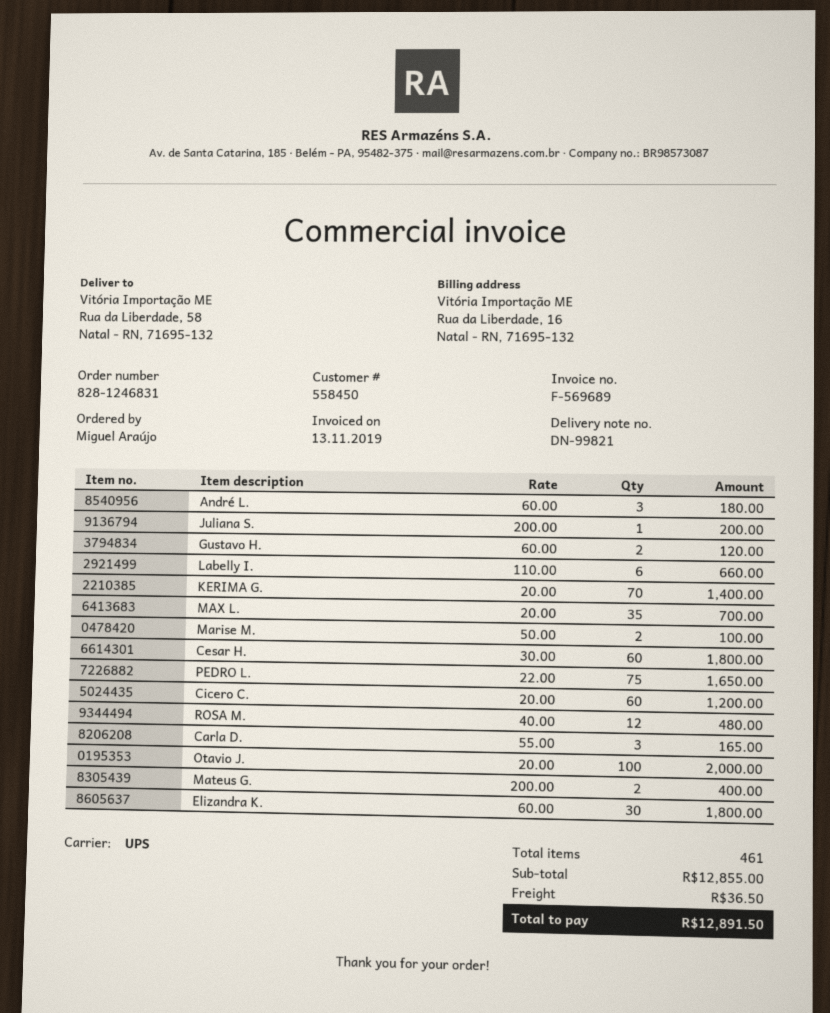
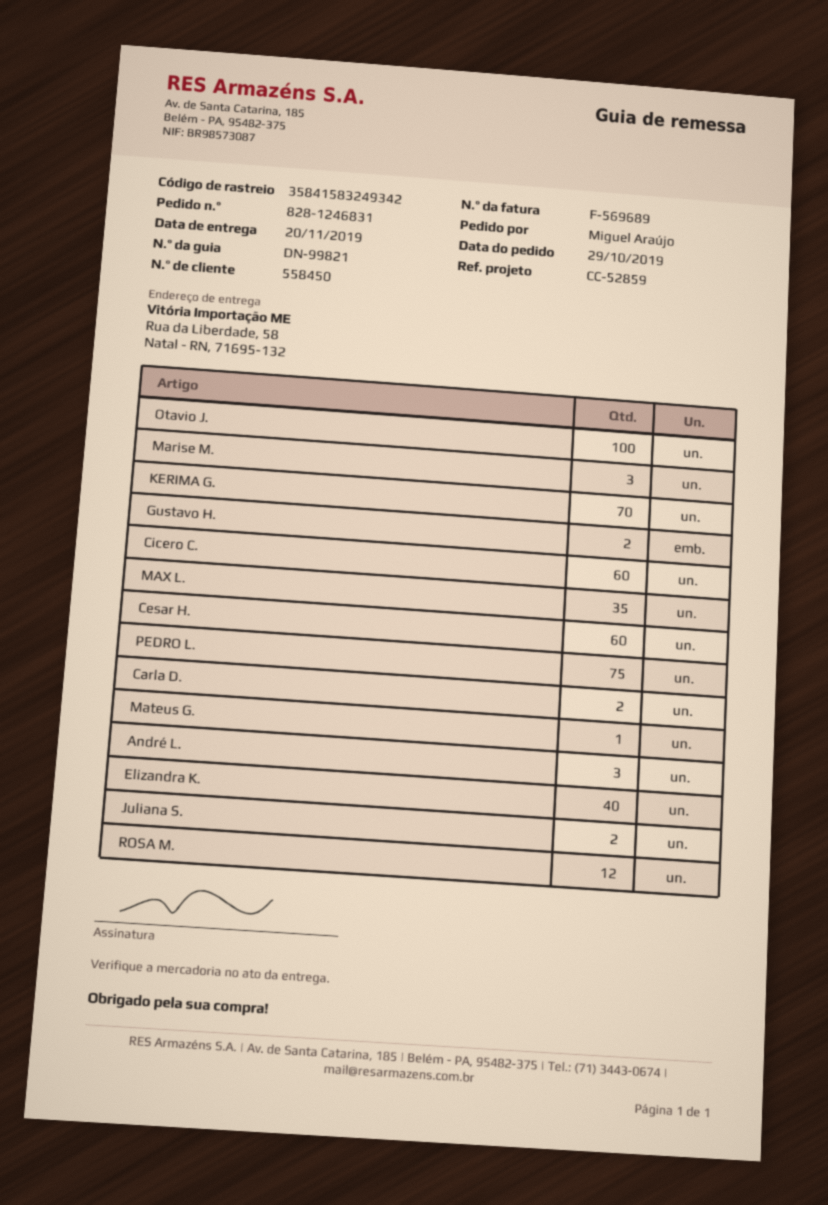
Juliana S.: 1 -> 2
Labelly I.: 6 -> none
Marise M.: 2 -> 3
Carla D.: 3 -> 2
Mateus G.: 2 -> 1
Elizandra K.: 30 -> 40

